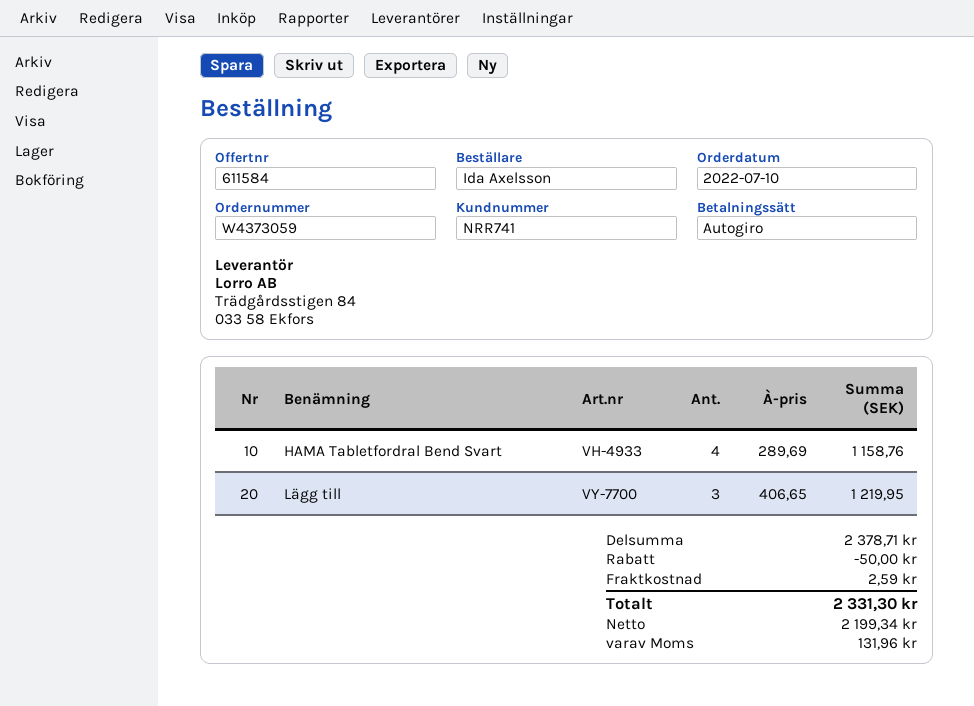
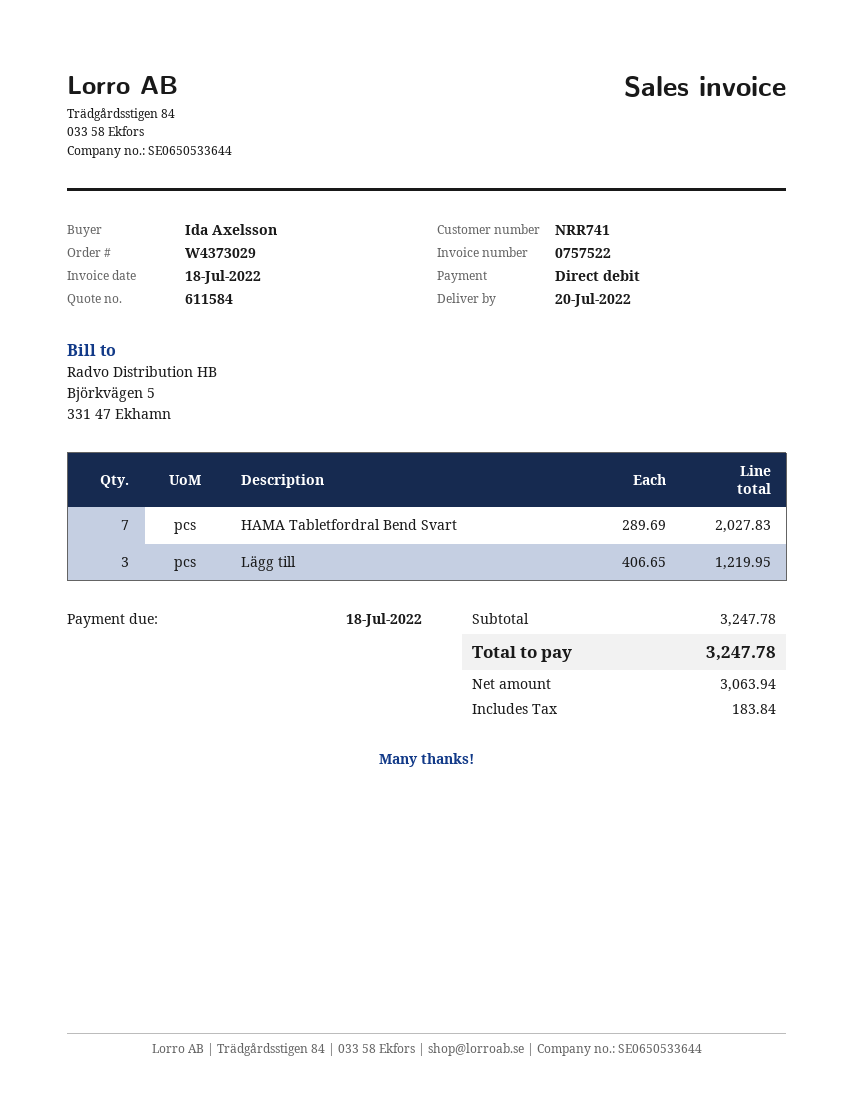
order number: W4373059 -> W4373029
HAMA Tabletfordral Bend Svart: 4 x 289.69 = 1158.76 -> 7 x 289.69 = 2027.83
subtotal: 2378.71 -> 3247.78
discount: 50.00 -> none
shipping: 2.59 -> none
net: 2199.34 -> 3063.94
tax: 131.96 -> 183.84
total: 2331.30 -> 3247.78

